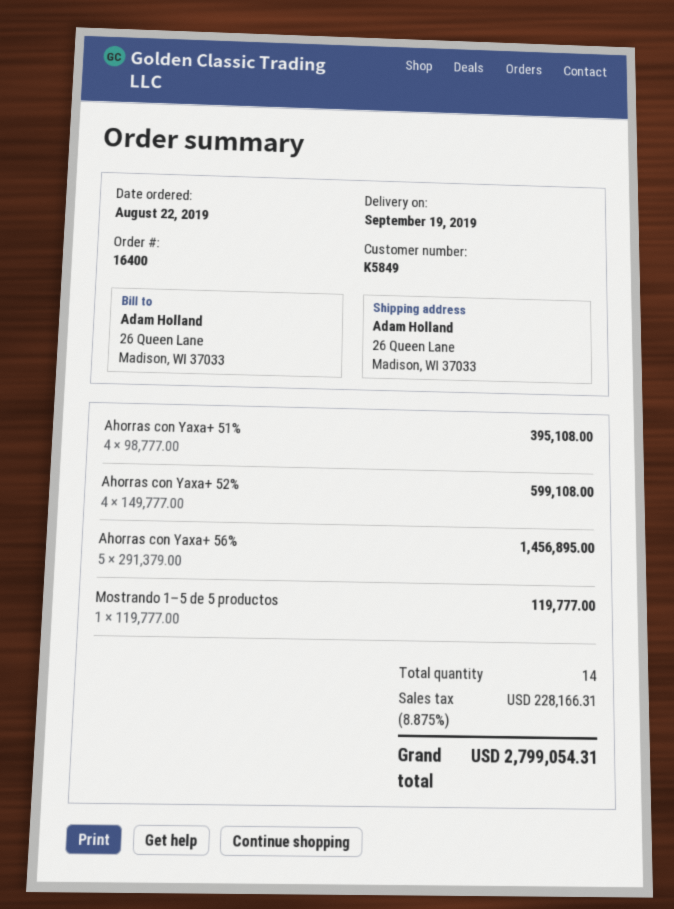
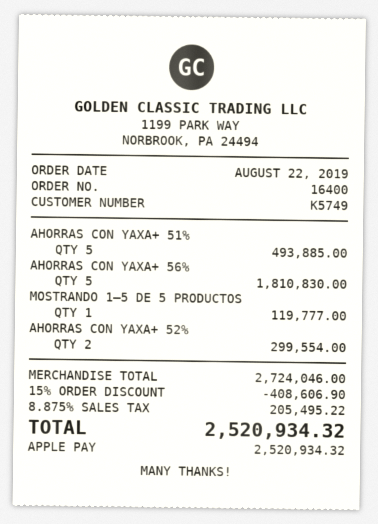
customer number: K5849 -> K5749
Ahorras con Yaxa+ 51%: 4 for 395108.00 -> 5 for 493885.00
Ahorras con Yaxa+ 52%: 4 for 599108.00 -> 2 for 299554.00
Ahorras con Yaxa+ 56%: 5 for 1456895.00 -> 5 for 1810830.00
discount: none -> 15% = 408606.90
tax: 8.875% = 228166.31 -> 8.875% = 205495.22
total: 2799054.31 -> 2520934.32

